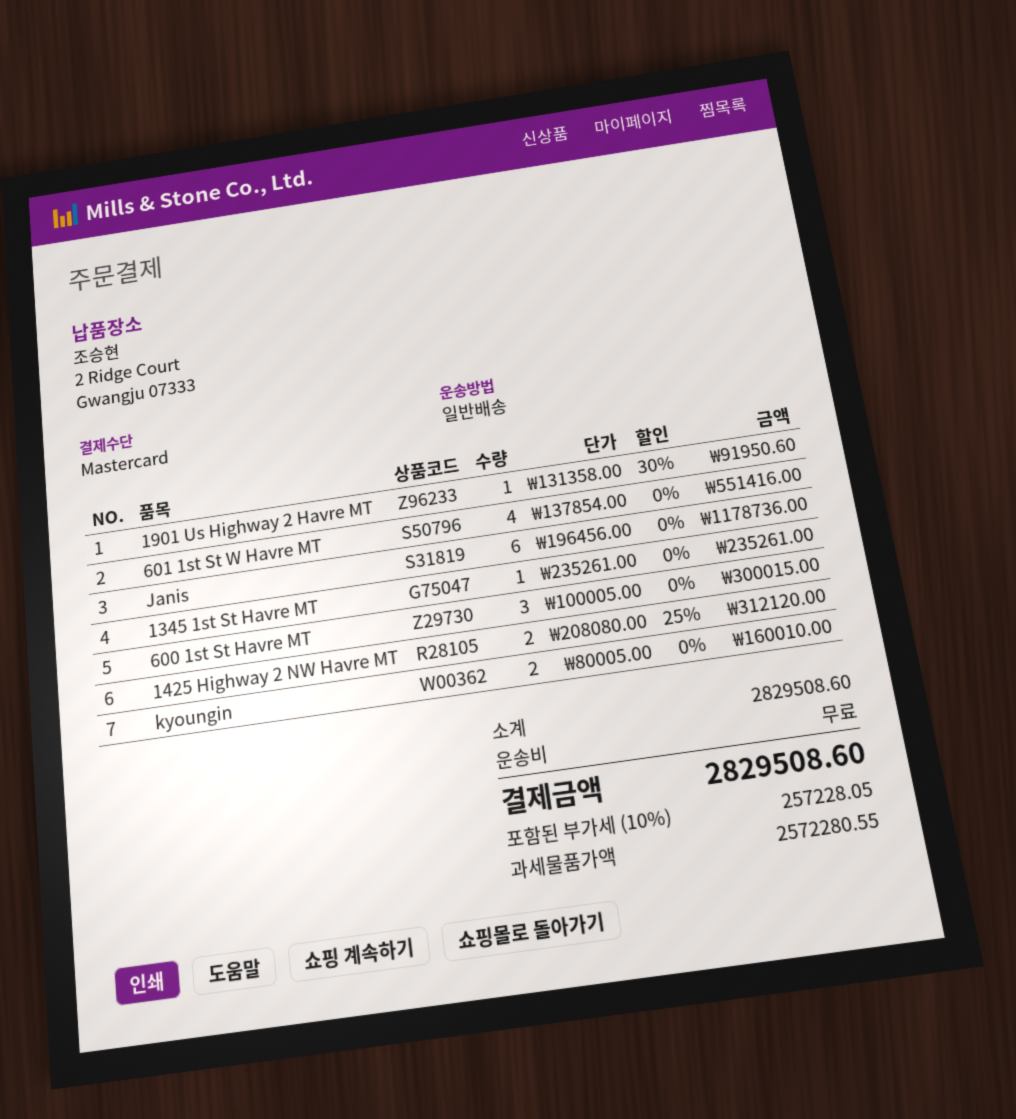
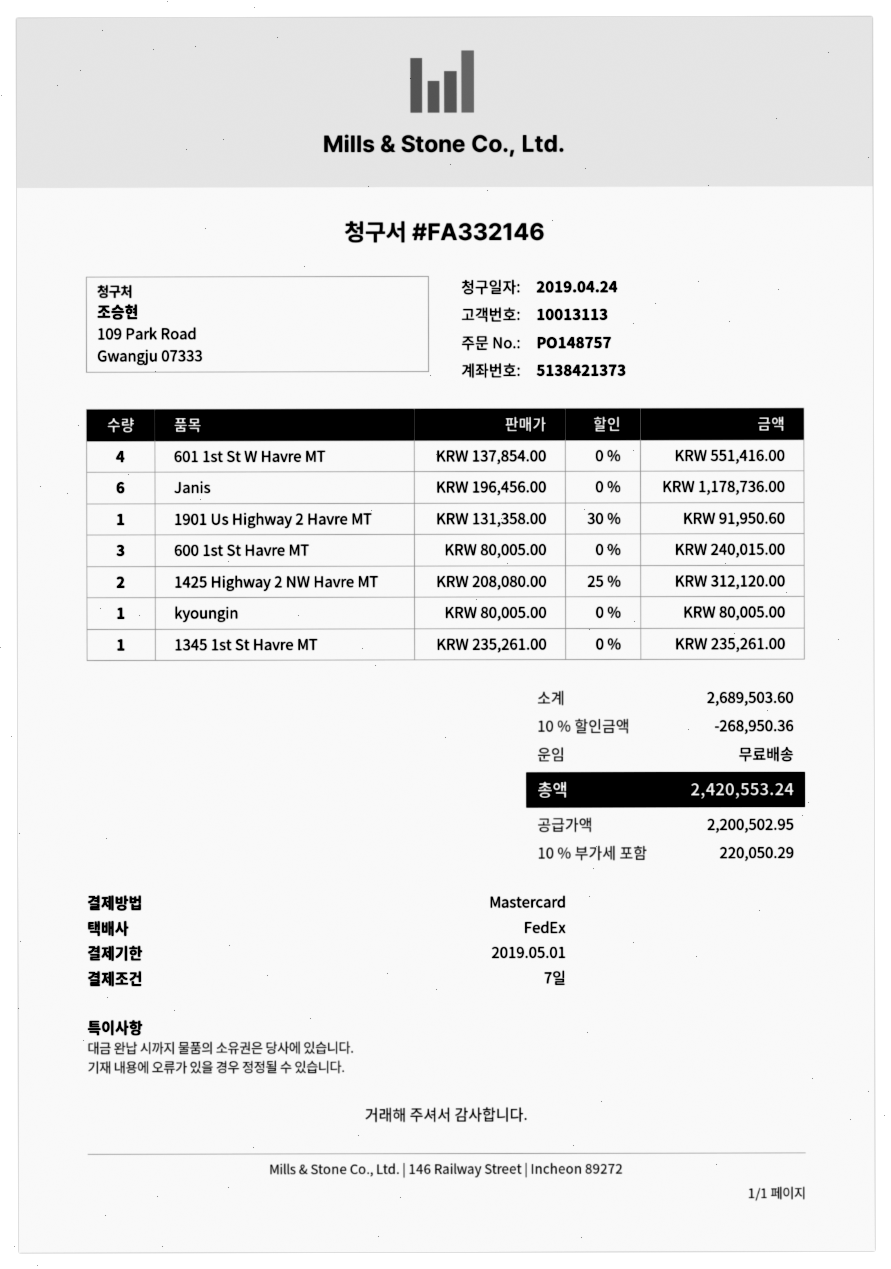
shipping method: standard -> FedEx
600 1st St Havre MT: 3 x 100005.00 = 300015.00 -> 3 x 80005.00 = 240015.00
kyoungin: 2 x 80005.00 = 160010.00 -> 1 x 80005.00 = 80005.00
subtotal: 2829508.60 -> 2689503.60
discount: none -> 10% = 268950.36
net: 2572280.55 -> 2200502.95
tax: 10% = 257228.05 -> 10% = 220050.29
total: 2829508.60 -> 2420553.24

